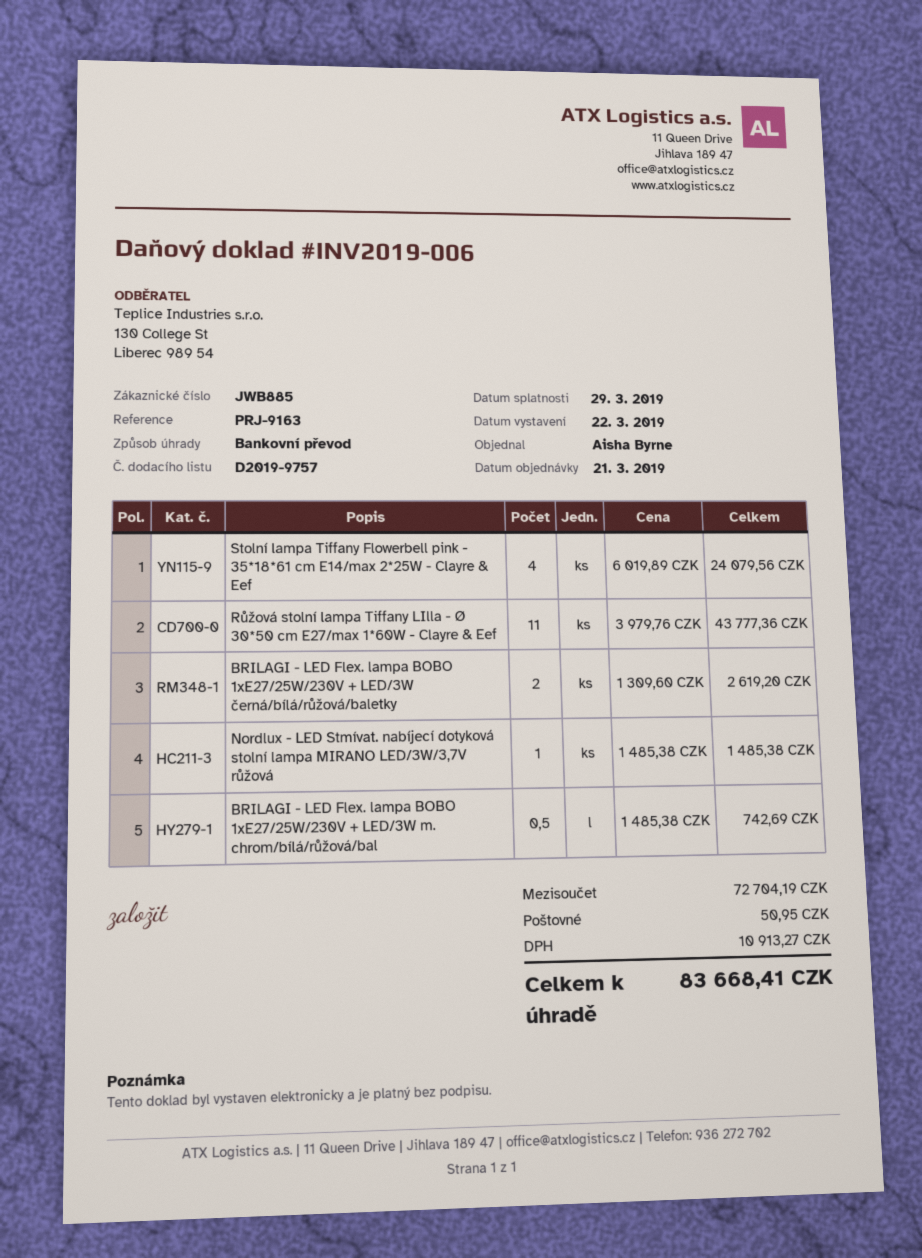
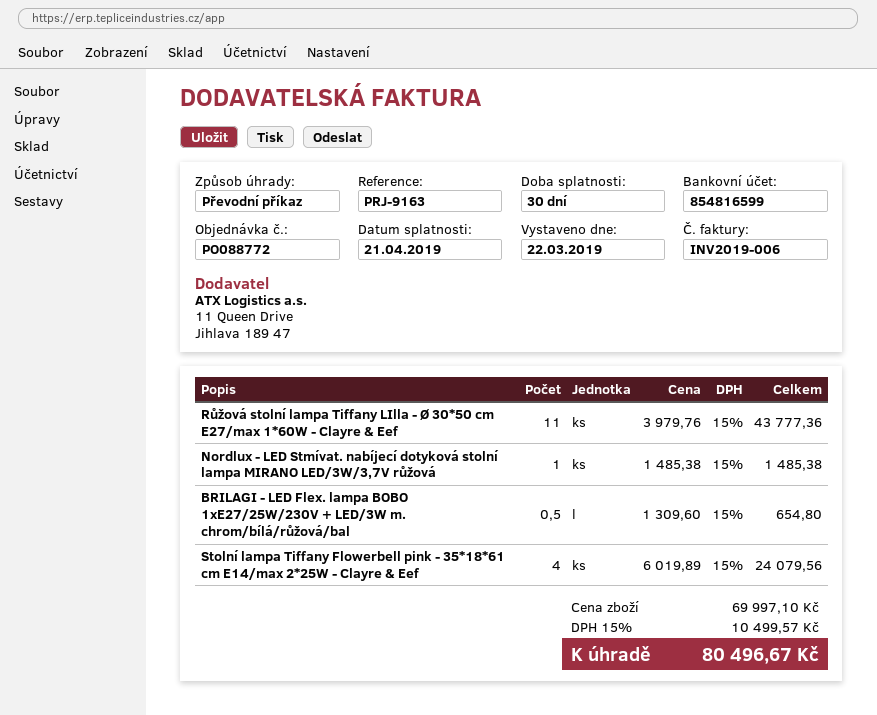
due date: 2019-03-29 -> 2019-04-21
BRILAGI - LED Flex. lampa BOBO 1xE27/25W/230V + LED/3W černá/bílá/růžová/baletky: 2 x 1309.60 = 2619.20 -> none
BRILAGI - LED Flex. lampa BOBO 1xE27/25W/230V + LED/3W m. chrom/bílá/růžová/bal: 0.5 x 1485.38 = 742.69 -> 0.5 x 1309.60 = 654.80
subtotal: 72704.19 -> 69997.10
shipping: 50.95 -> none
tax: 10913.27 -> 10499.57
total: 83668.41 -> 80496.67

